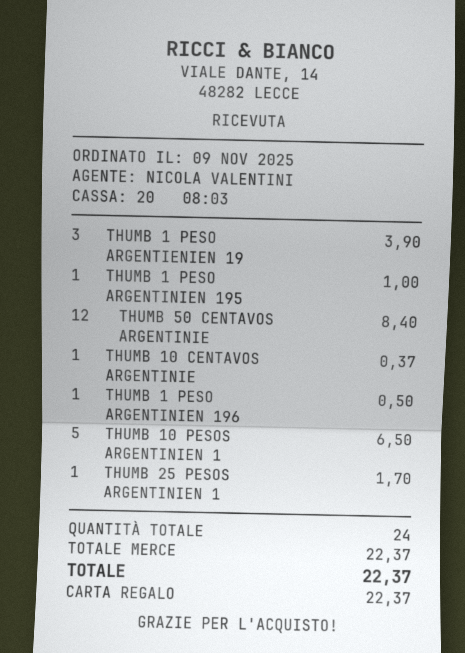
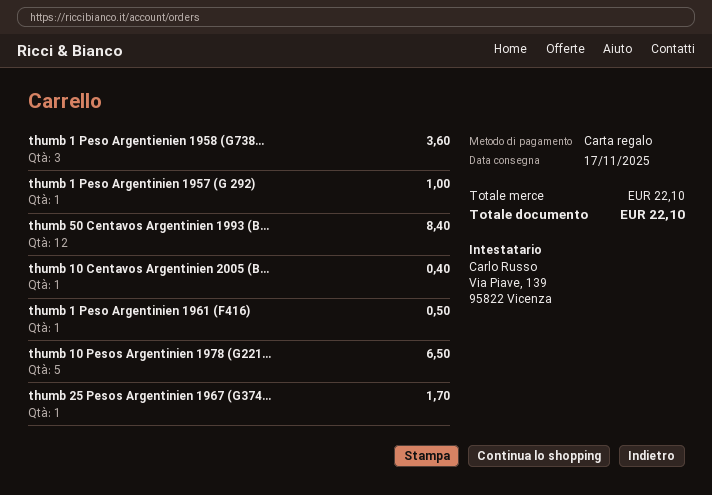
THUMB 1 PESO ARGENTIENIEN 19: 3 for 3.90 -> 3 for 3.60
THUMB 10 CENTAVOS ARGENTINIE: 1 for 0.37 -> 1 for 0.40
subtotal: 22.37 -> 22.10
total: 22.37 -> 22.10

